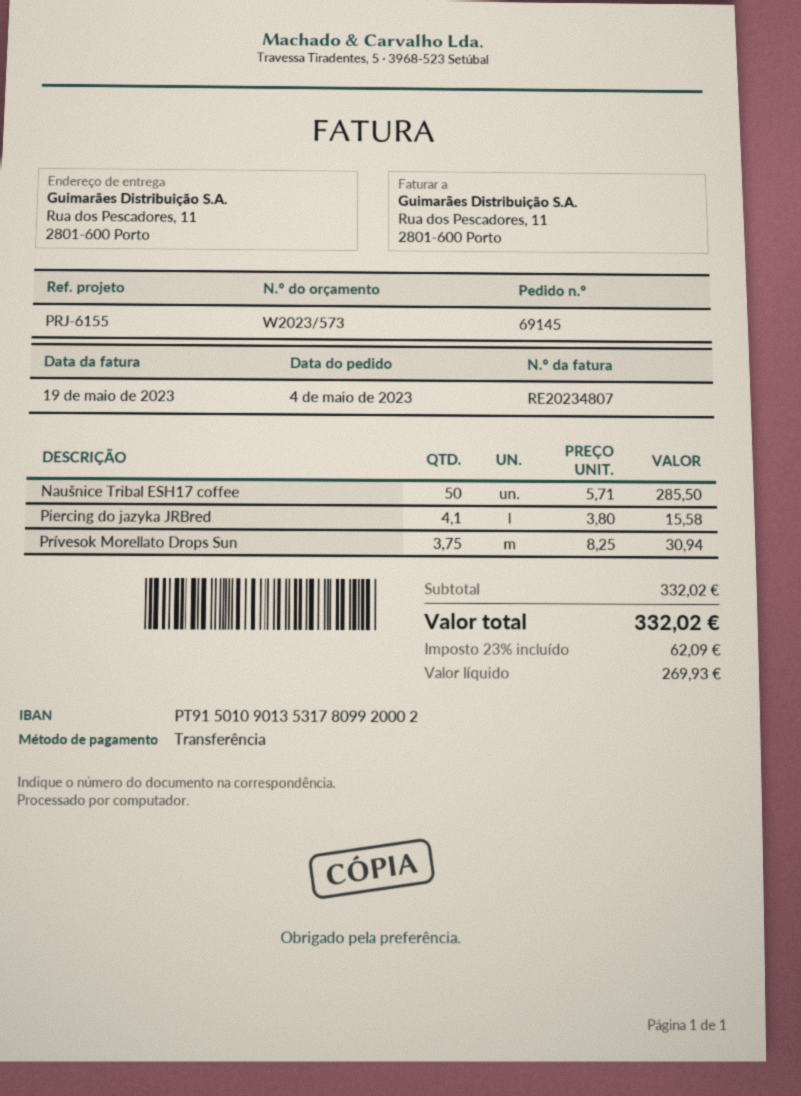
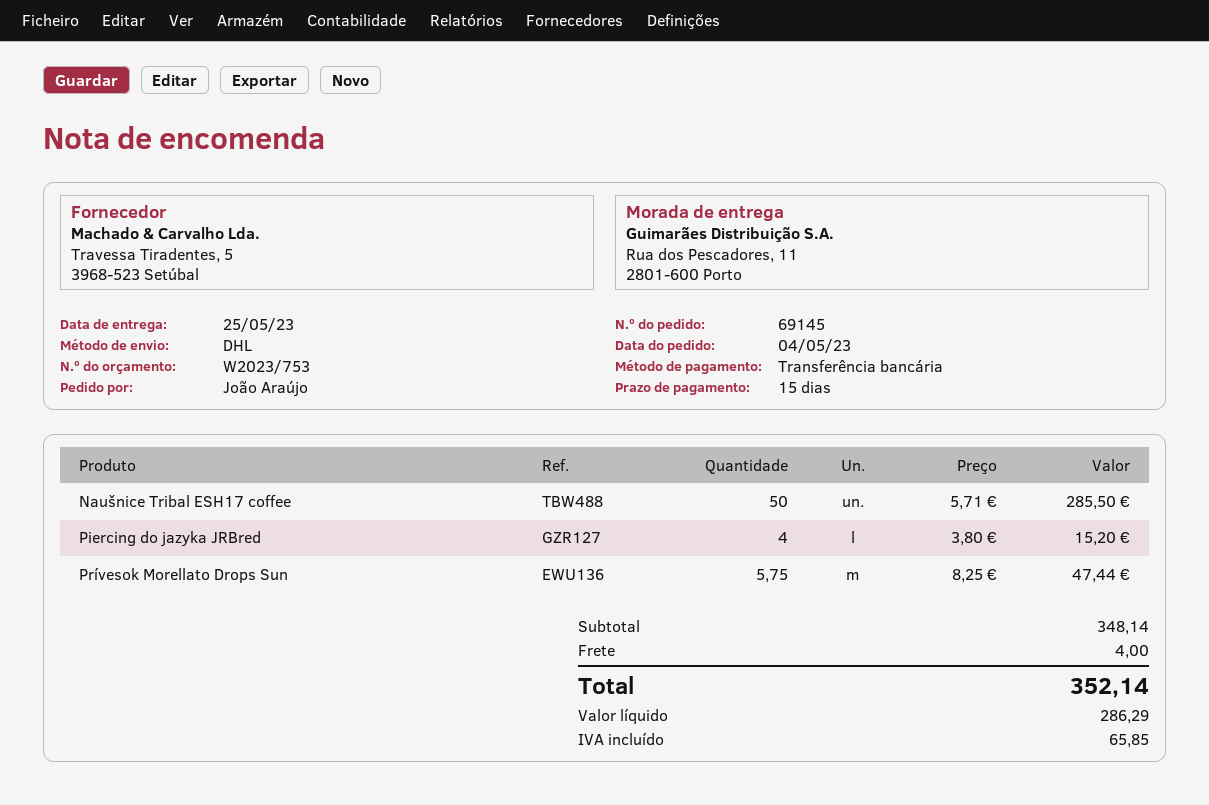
quote number: W2023/573 -> W2023/753
Piercing do jazyka JRBred: 4.1 x 3.80 = 15.58 -> 4 x 3.80 = 15.20
Prívesok Morellato Drops Sun: 3.75 x 8.25 = 30.94 -> 5.75 x 8.25 = 47.44
subtotal: 332.02 -> 348.14
shipping: none -> 4.00
net: 269.93 -> 286.29
tax: 62.09 -> 65.85
total: 332.02 -> 352.14

